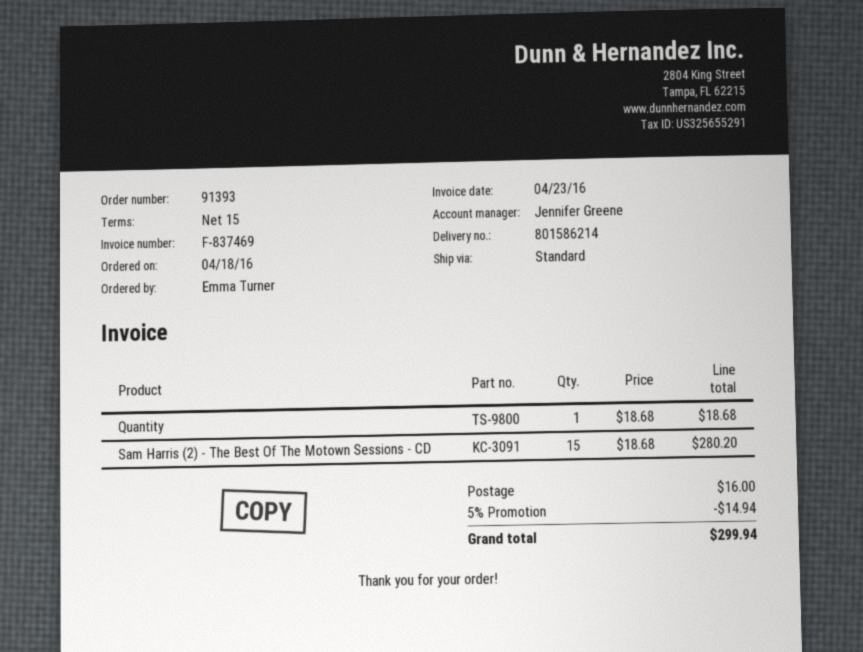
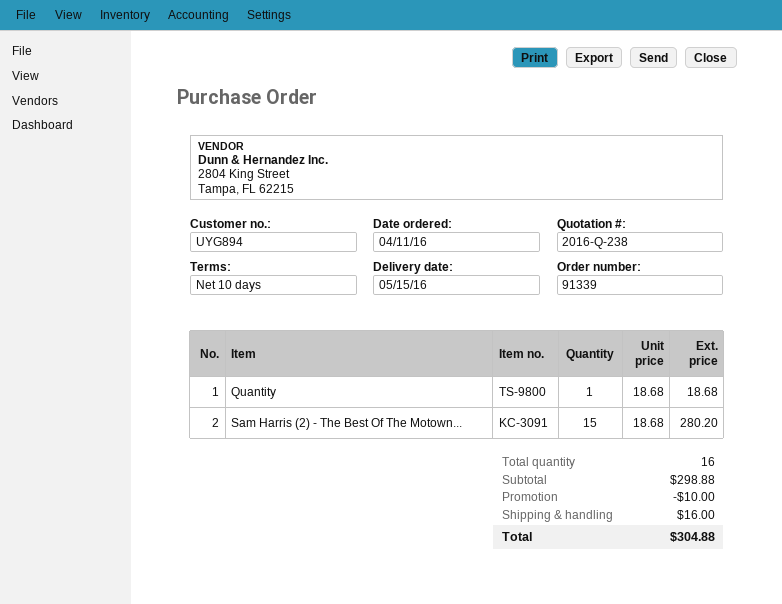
order number: 91393 -> 91339
order date: 2016-04-18 -> 2016-04-11
payment terms: 15 days -> 10 days
discount: 14.94 -> 10.00
total: 299.94 -> 304.88

